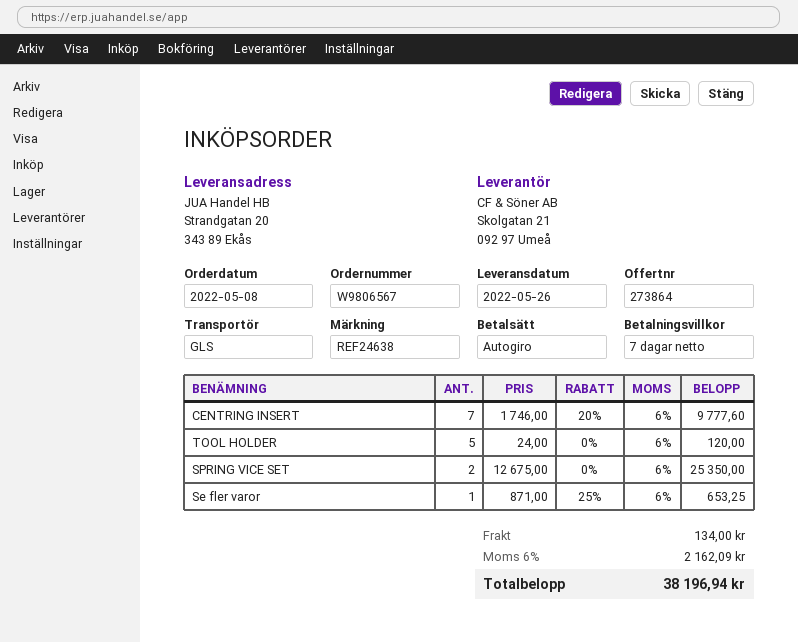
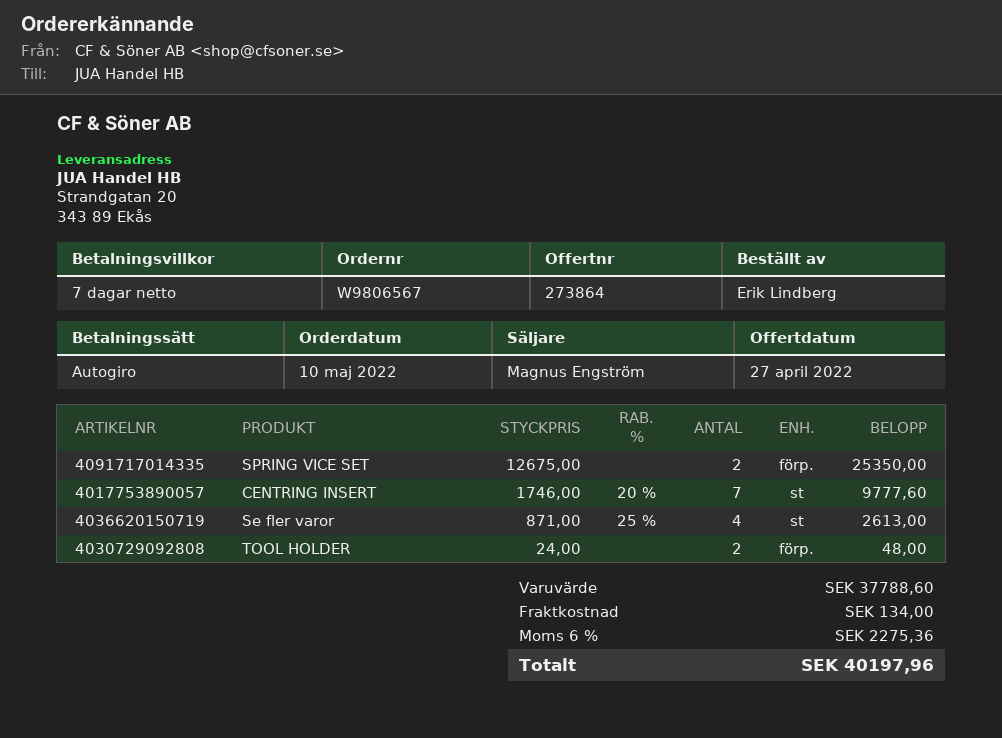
order date: 2022-05-08 -> 2022-05-10
TOOL HOLDER: 5 x 24.00 = 120.00 -> 2 x 24.00 = 48.00
Se fler varor: 1 x 871.00 - 25% = 653.25 -> 4 x 871.00 - 25% = 2613.00
tax: 6% = 2162.09 -> 6% = 2275.36
total: 38196.94 -> 40197.96

